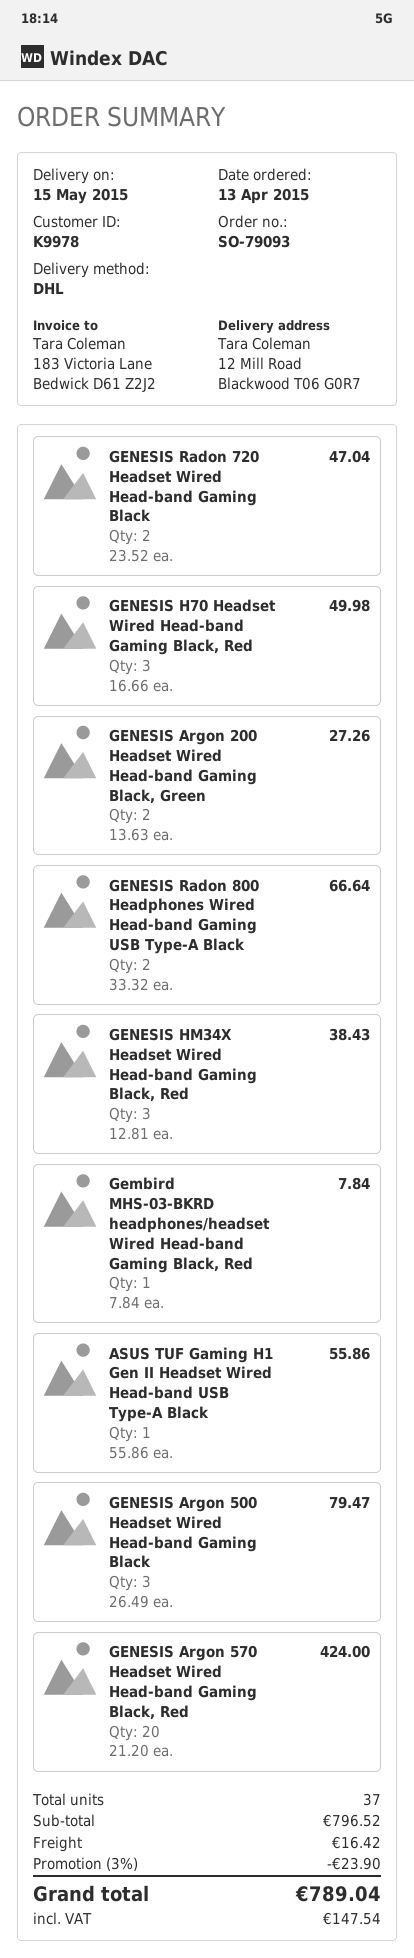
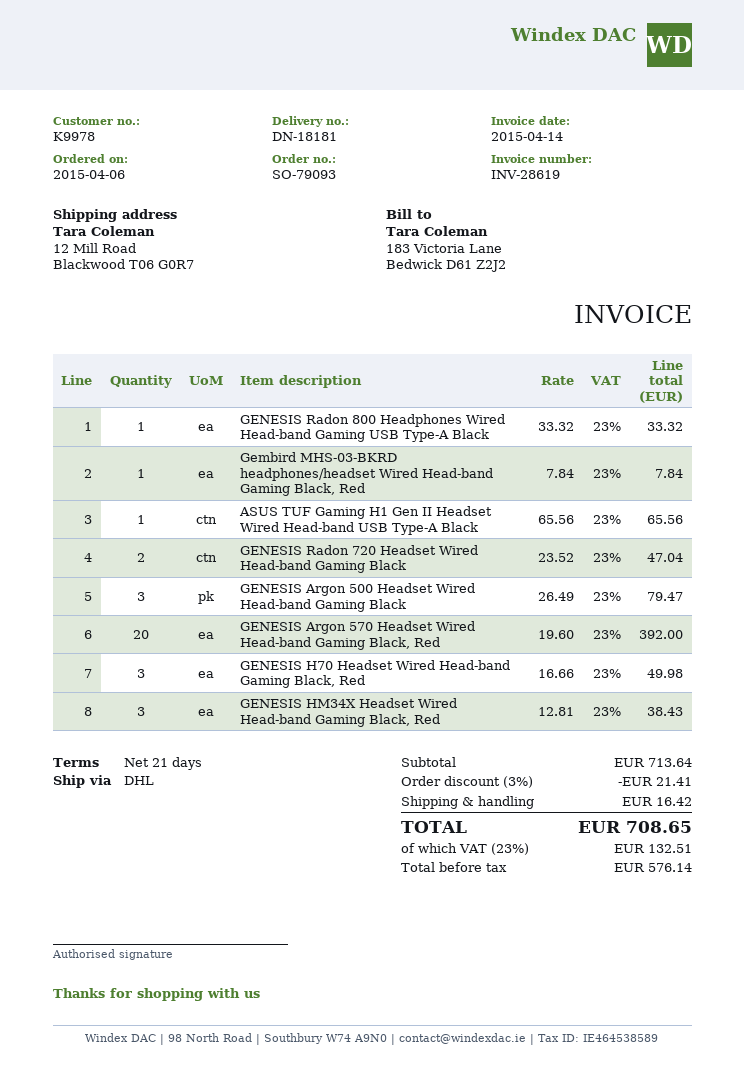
order date: 2015-04-13 -> 2015-04-06
GENESIS Argon 200 Headset Wired Head-band Gaming Black, Green: 2 x 13.63 = 27.26 -> none
GENESIS Radon 800 Headphones Wired Head-band Gaming USB Type-A Black: 2 x 33.32 = 66.64 -> 1 x 33.32 = 33.32
ASUS TUF Gaming H1 Gen II Headset Wired Head-band USB Type-A Black: 1 x 55.86 = 55.86 -> 1 x 65.56 = 65.56
GENESIS Argon 570 Headset Wired Head-band Gaming Black, Red: 20 x 21.20 = 424.00 -> 20 x 19.60 = 392.00
subtotal: 796.52 -> 713.64
discount: 3% = 23.90 -> 3% = 21.41
tax: 147.54 -> 132.51
total: 789.04 -> 708.65

